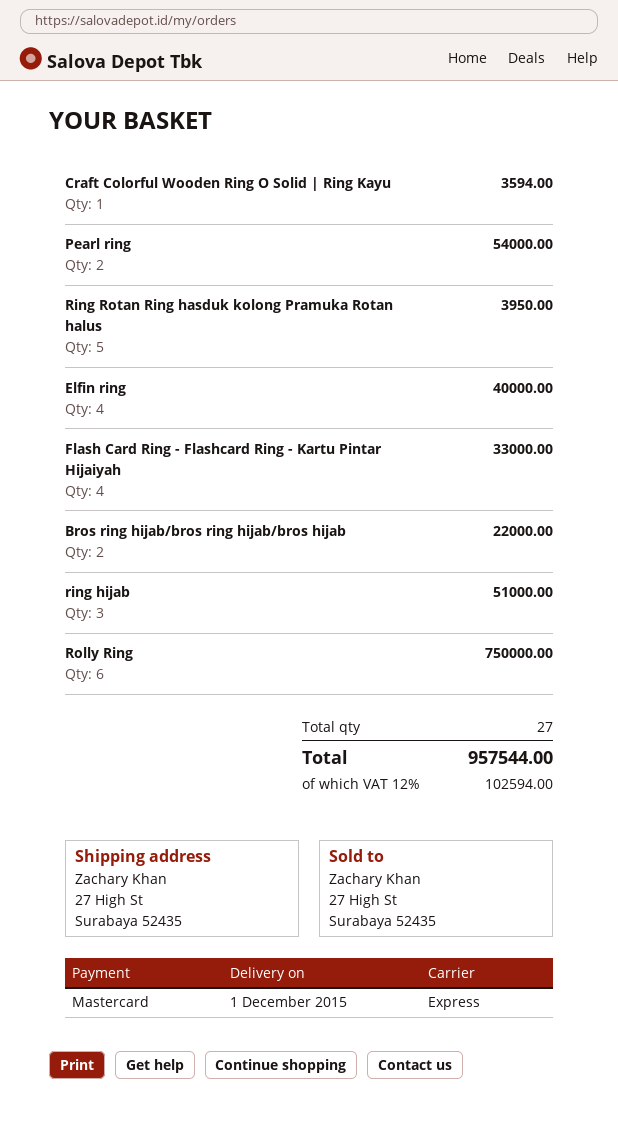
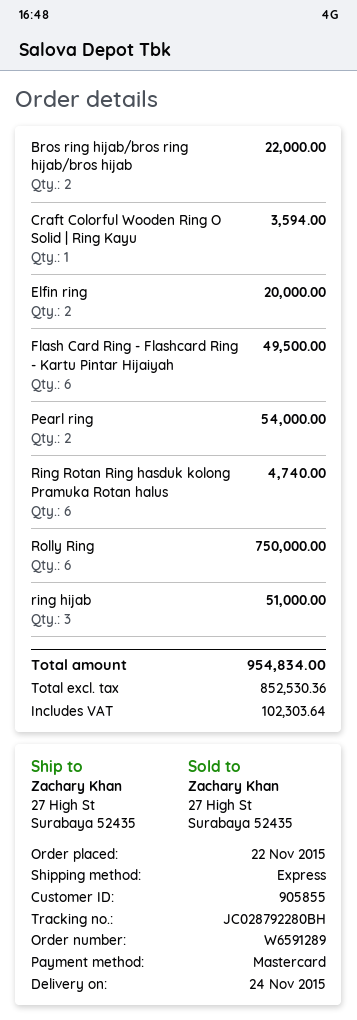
delivery date: 2015-12-01 -> 2015-11-24
Ring Rotan Ring hasduk kolong Pramuka Rotan halus: 5 for 3950.00 -> 6 for 4740.00
Elfin ring: 4 for 40000.00 -> 2 for 20000.00
Flash Card Ring - Flashcard Ring - Kartu Pintar Hijaiyah: 4 for 33000.00 -> 6 for 49500.00
tax: 102594.00 -> 102303.64
total: 957544.00 -> 954834.00

